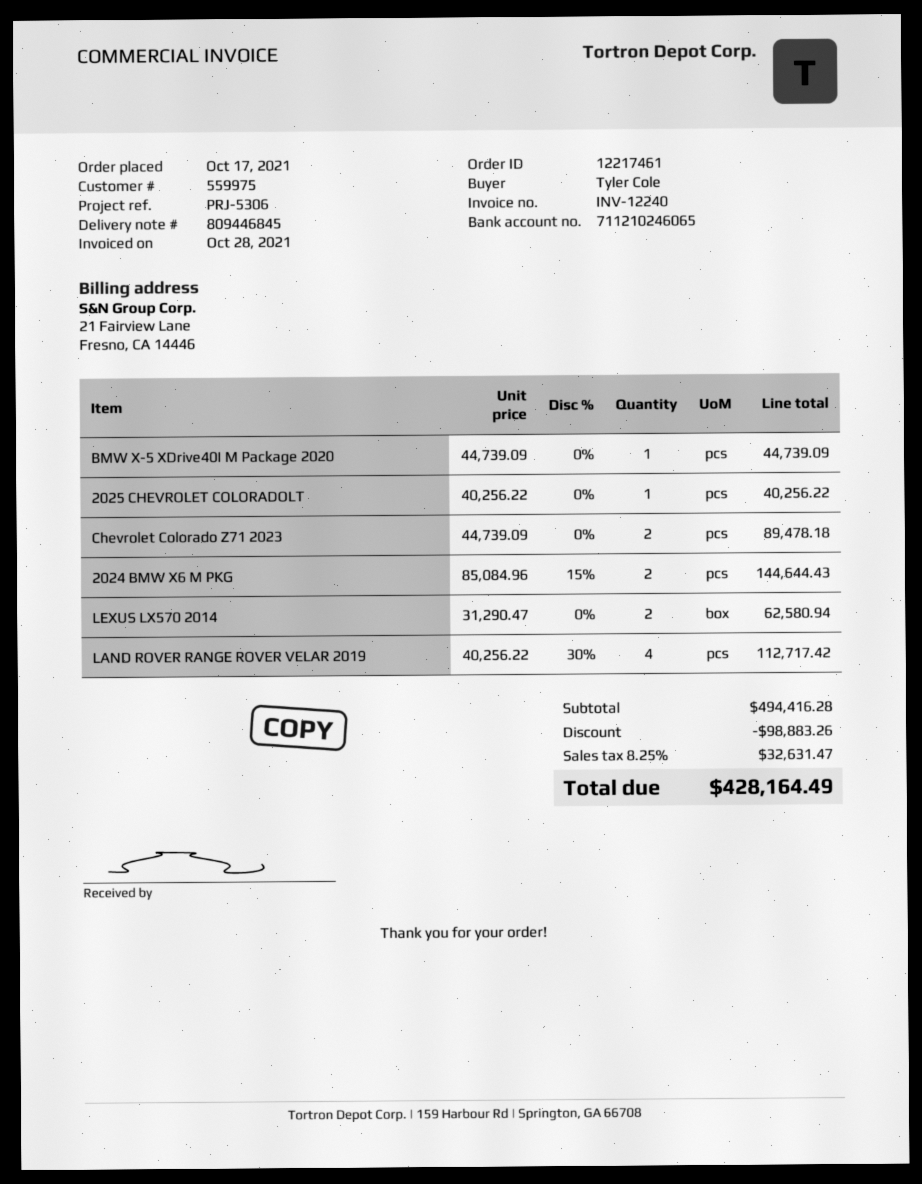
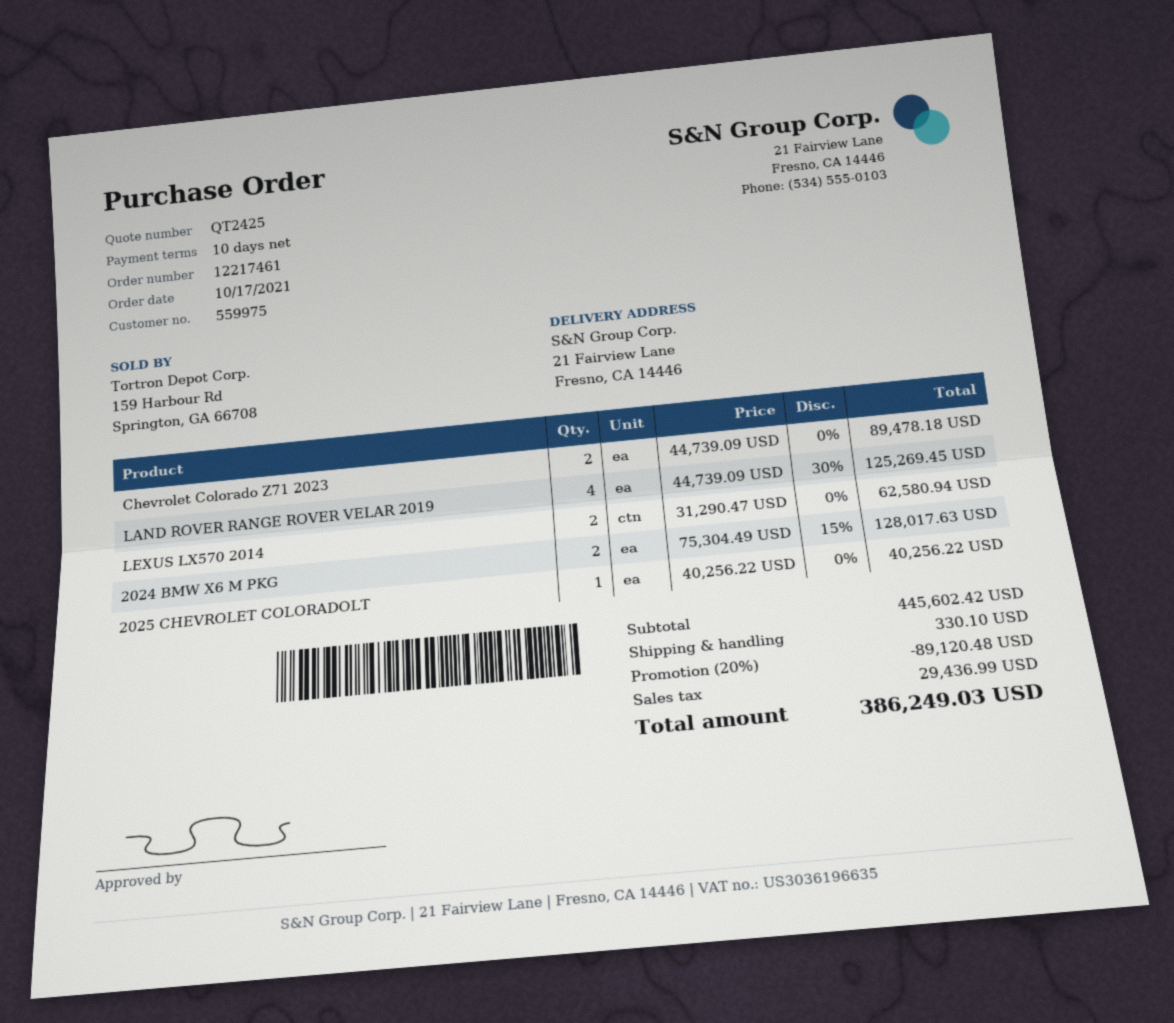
BMW X-5 XDrive40I M Package 2020: 1 x 44739.09 = 44739.09 -> none
2024 BMW X6 M PKG: 2 x 85084.96 - 15% = 144644.43 -> 2 x 75304.49 - 15% = 128017.63
LAND ROVER RANGE ROVER VELAR 2019: 4 x 40256.22 - 30% = 112717.42 -> 4 x 44739.09 - 30% = 125269.45
subtotal: 494416.28 -> 445602.42
discount: 98883.26 -> 89120.48
shipping: none -> 330.10
tax: 32631.47 -> 29436.99
total: 428164.49 -> 386249.03

